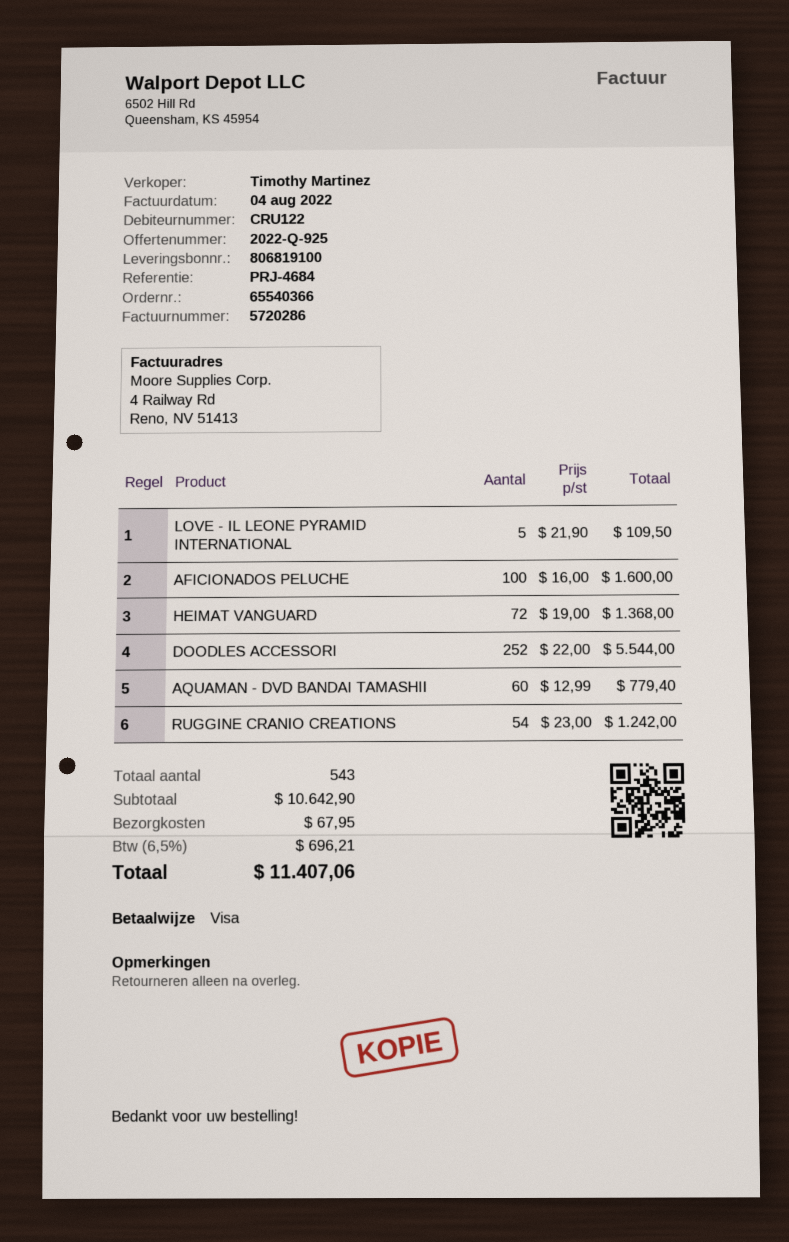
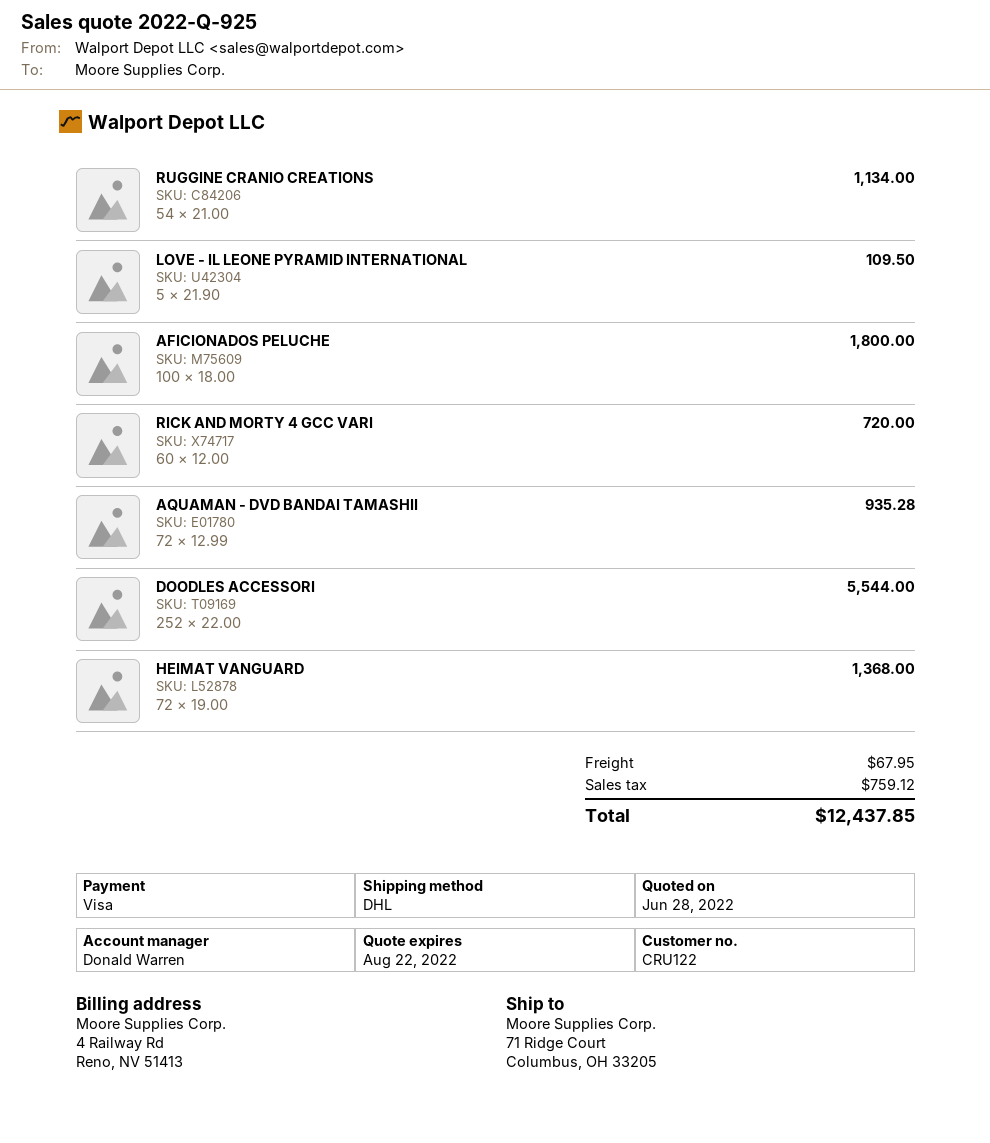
sales rep: Timothy Martinez -> Donald Warren
AFICIONADOS PELUCHE: 100 x 16.00 = 1600.00 -> 100 x 18.00 = 1800.00
AQUAMAN - DVD BANDAI TAMASHII: 60 x 12.99 = 779.40 -> 72 x 12.99 = 935.28
RUGGINE CRANIO CREATIONS: 54 x 23.00 = 1242.00 -> 54 x 21.00 = 1134.00
RICK AND MORTY 4 GCC VARI: none -> 60 x 12.00 = 720.00
tax: 696.21 -> 759.12
total: 11407.06 -> 12437.85

